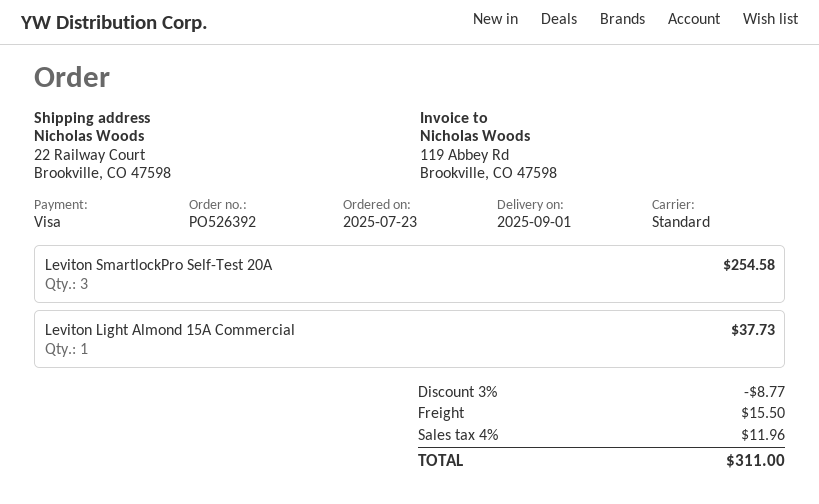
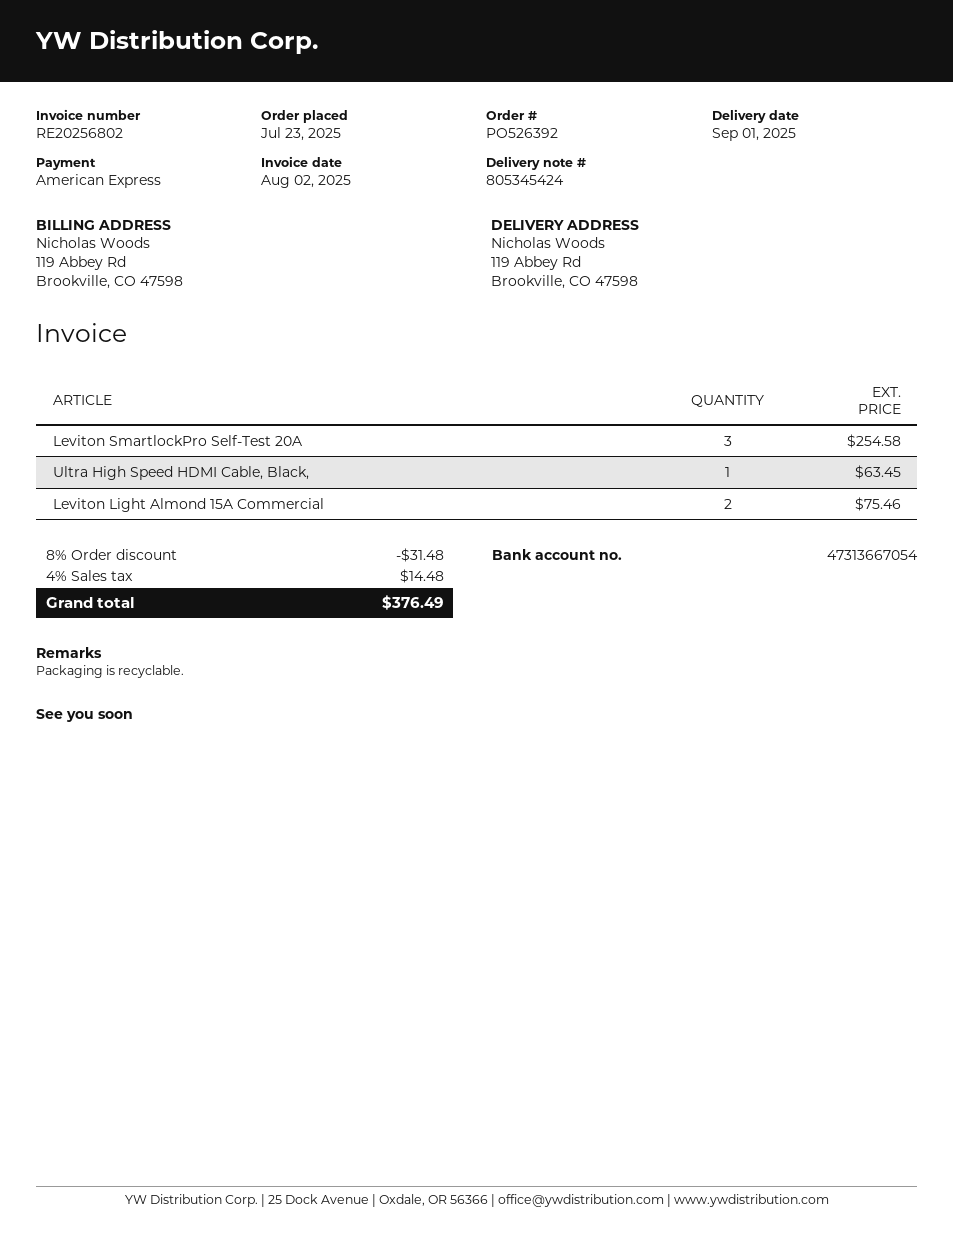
payment method: Visa -> American Express
ship to: 22 Railway Court, Brookville, CO 47598 -> 119 Abbey Rd, Brookville, CO 47598
Leviton Light Almond 15A Commercial: 1 for 37.73 -> 2 for 75.46
Ultra High Speed HDMI Cable, Black,: none -> 1 for 63.45
discount: 3% = 8.77 -> 8% = 31.48
shipping: 15.50 -> none
tax: 4% = 11.96 -> 4% = 14.48
total: 311.00 -> 376.49

